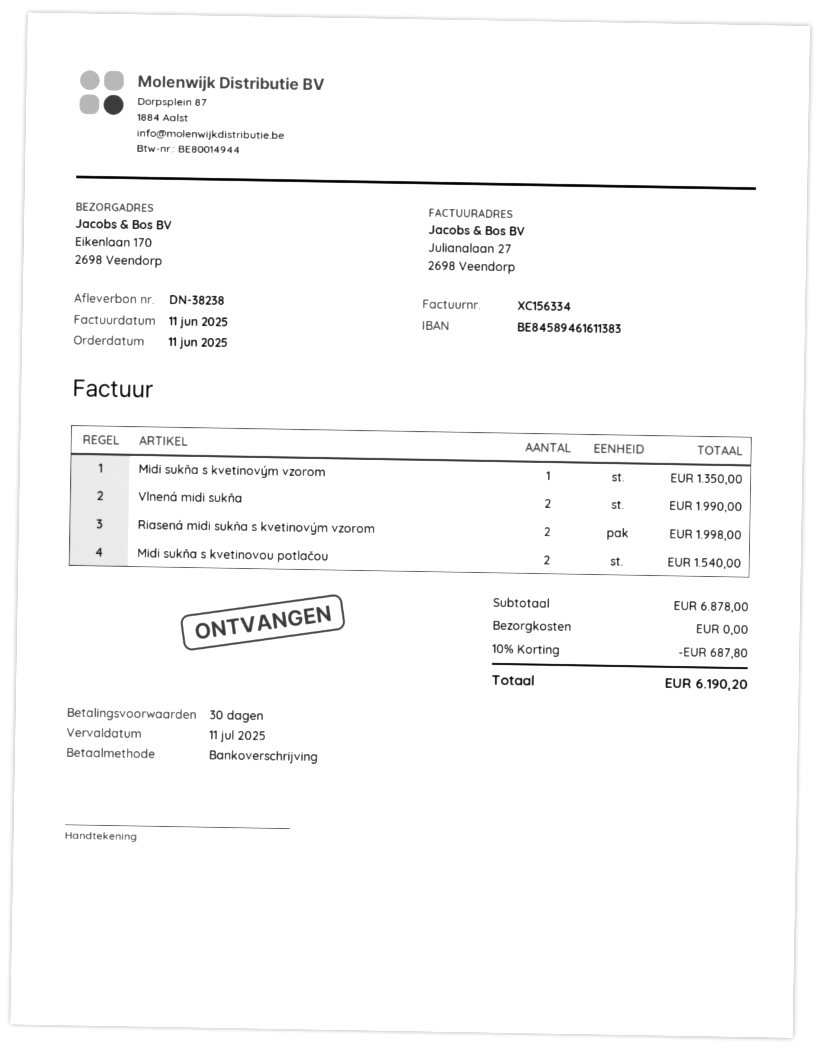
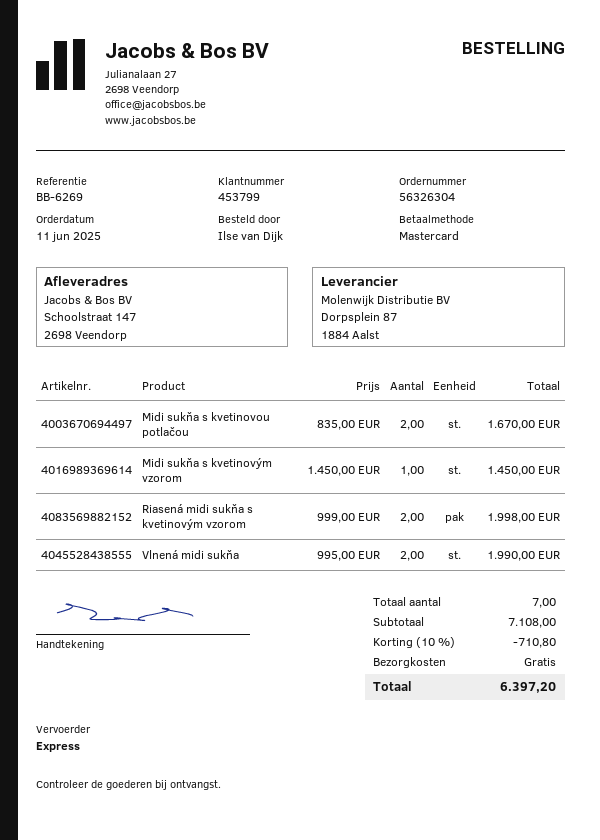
payment method: bank transfer -> Mastercard
ship to: Eikenlaan 170, 2698 Veendorp -> Schoolstraat 147, 2698 Veendorp
Midi sukňa s kvetinovým vzorom: 1 for 1350.00 -> 1 for 1450.00
Midi sukňa s kvetinovou potlačou: 2 for 1540.00 -> 2 for 1670.00
subtotal: 6878.00 -> 7108.00
discount: 10% = 687.80 -> 10% = 710.80
total: 6190.20 -> 6397.20

